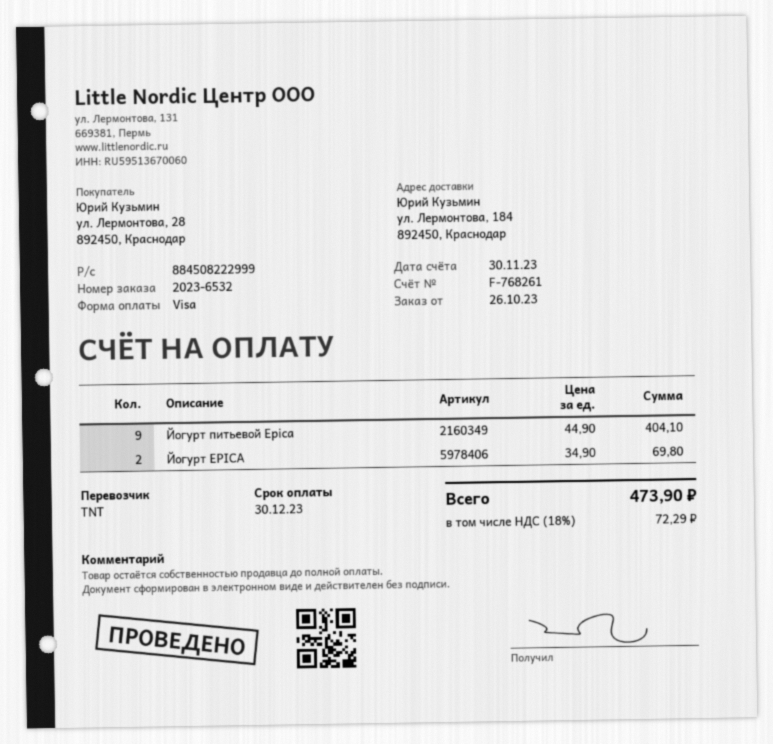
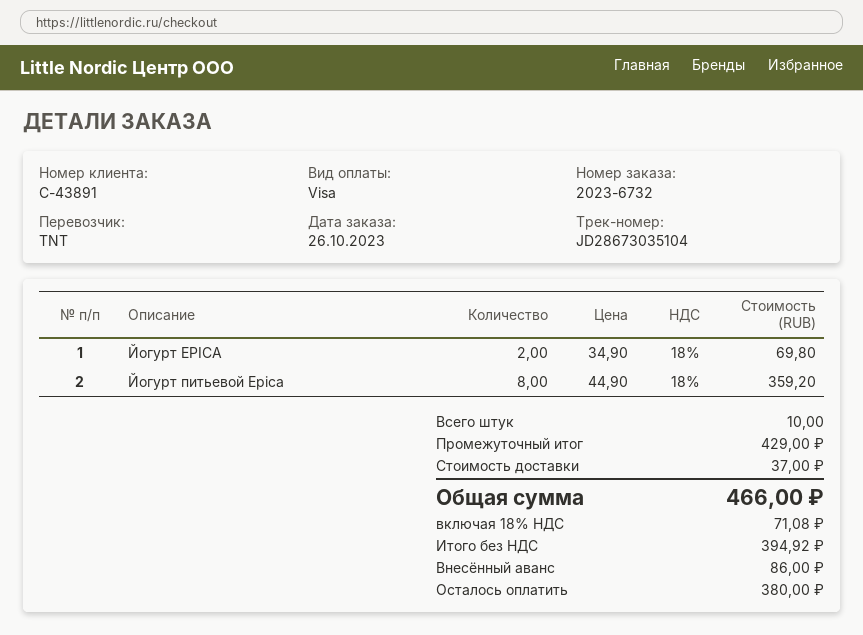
order number: 2023-6532 -> 2023-6732
Йогурт питьевой Ерiса: 9 x 44.90 = 404.10 -> 8 x 44.90 = 359.20
shipping: none -> 37.00
tax: 18% = 72.29 -> 18% = 71.08
total: 473.90 -> 466.00

